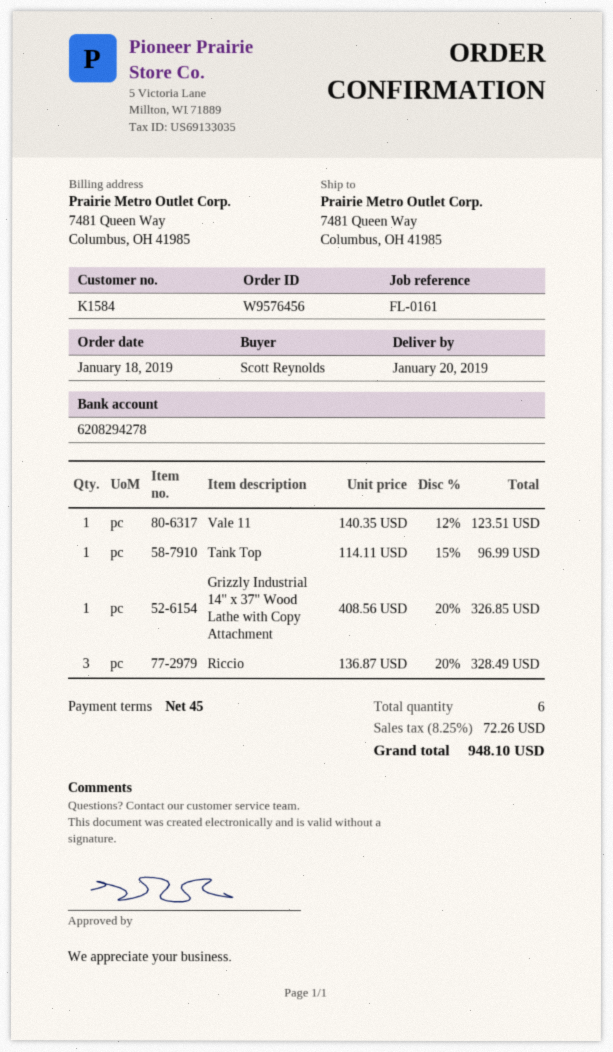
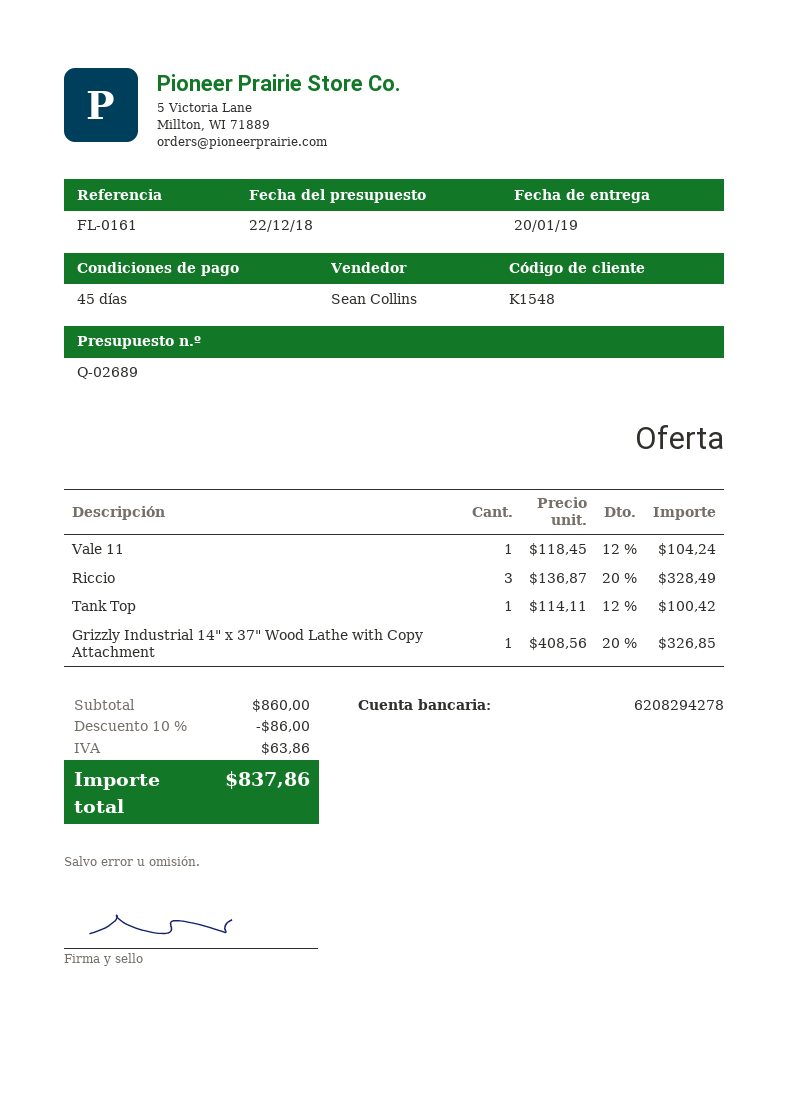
customer number: K1584 -> K1548
Vale 11: 1 x 140.35 - 12% = 123.51 -> 1 x 118.45 - 12% = 104.24
Tank Top: 1 x 114.11 - 15% = 96.99 -> 1 x 114.11 - 12% = 100.42
discount: none -> 10% = 86.00
tax: 72.26 -> 63.86
total: 948.10 -> 837.86

